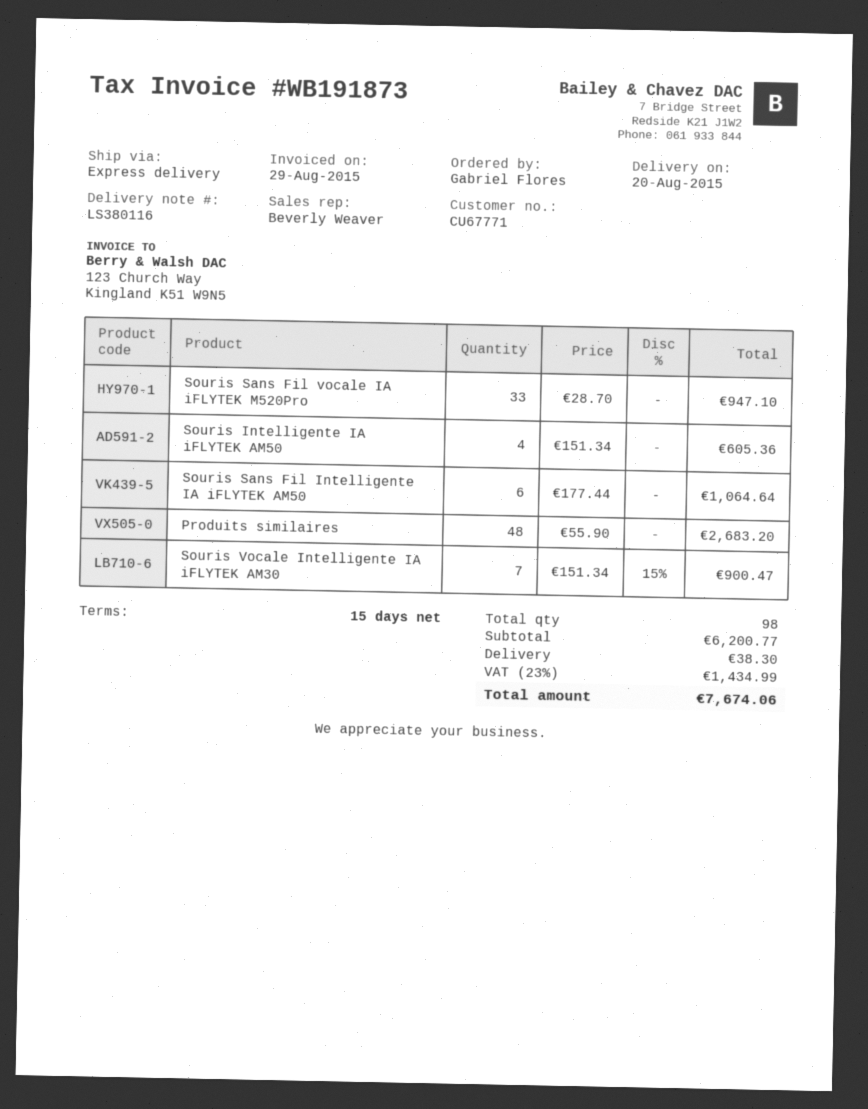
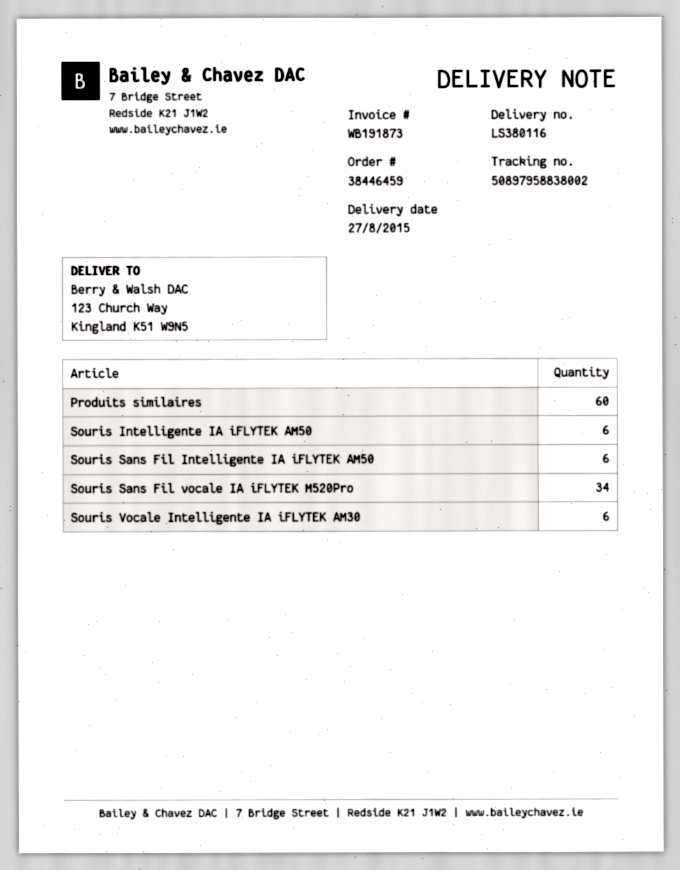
delivery date: 2015-08-20 -> 2015-08-27
Souris Sans Fil vocale IA iFLYTEK M520Pro: 33 -> 34
Souris Intelligente IA iFLYTEK AM50: 4 -> 6
Produits similaires: 48 -> 60
Souris Vocale Intelligente IA iFLYTEK AM30: 7 -> 6

